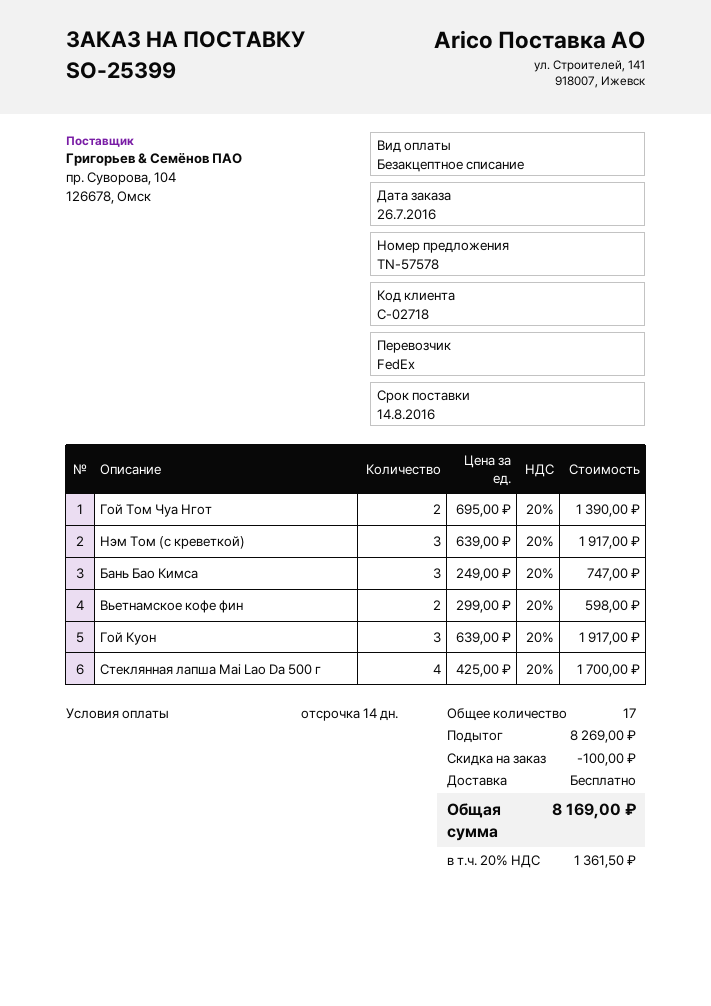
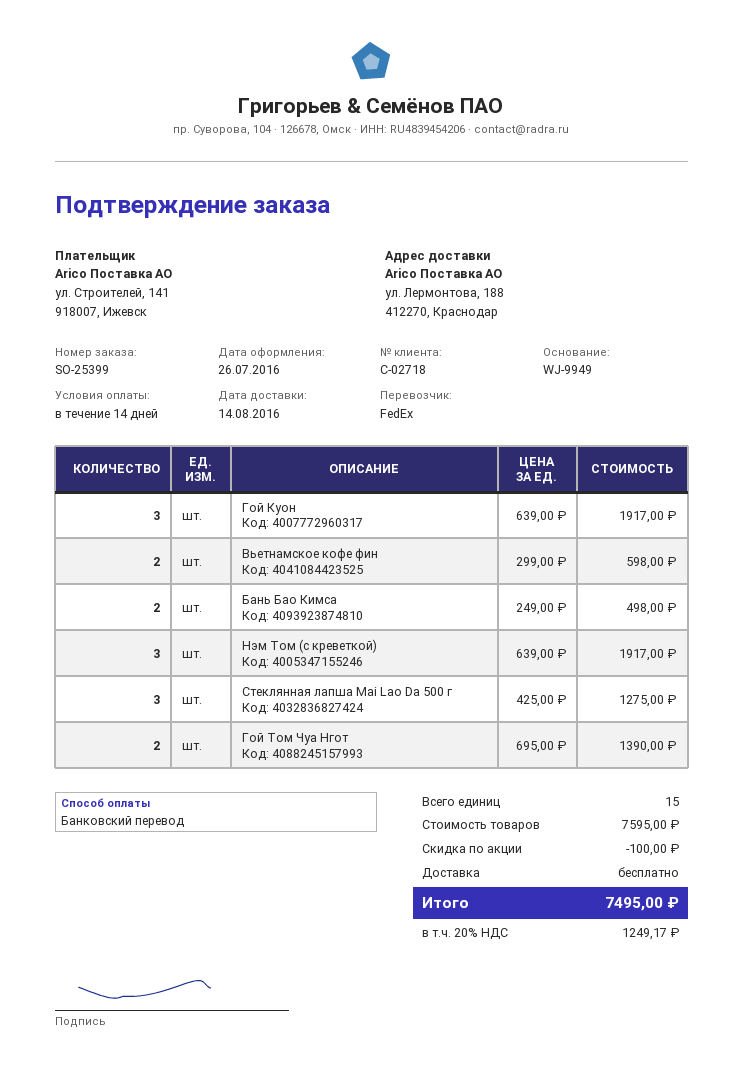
payment method: direct debit -> bank transfer
Бань Бао Кимса: 3 x 249.00 = 747.00 -> 2 x 249.00 = 498.00
Стеклянная лапша Mai Lao Da 500 г: 4 x 425.00 = 1700.00 -> 3 x 425.00 = 1275.00
total quantity: 17 -> 15
subtotal: 8269.00 -> 7595.00
tax: 20% = 1361.50 -> 20% = 1249.17
total: 8169.00 -> 7495.00

